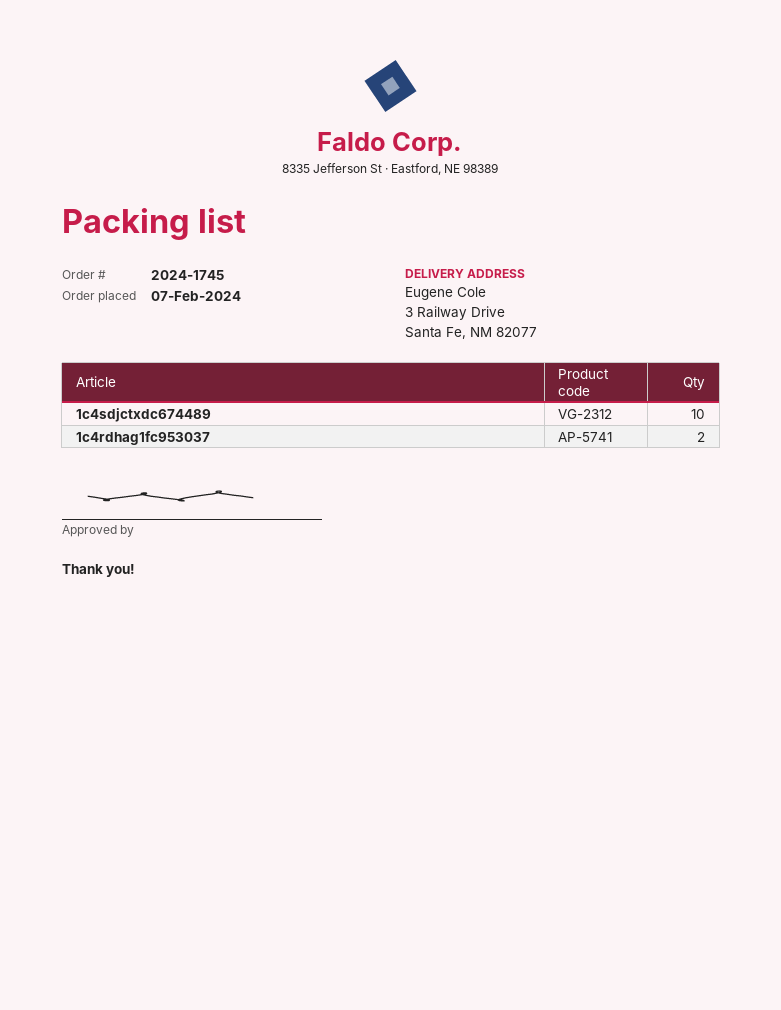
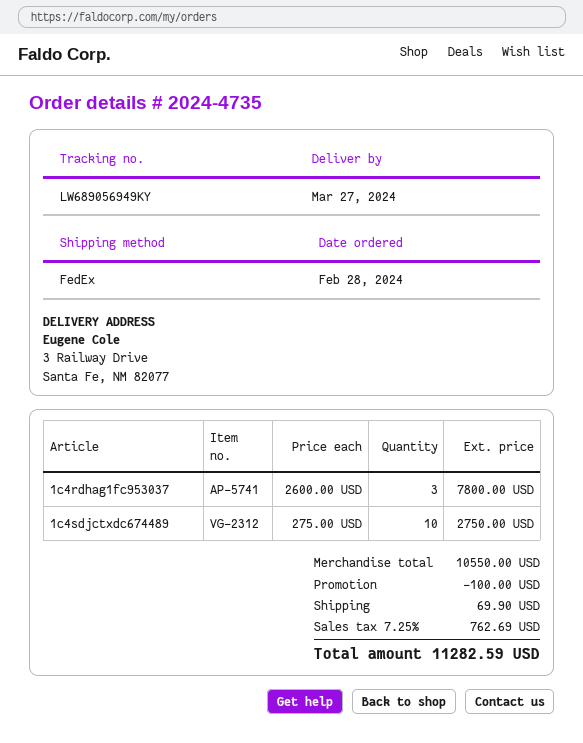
order number: 2024-1745 -> 2024-4735
order date: 2024-02-07 -> 2024-02-28
1c4rdhag1fc953037: 2 -> 3

